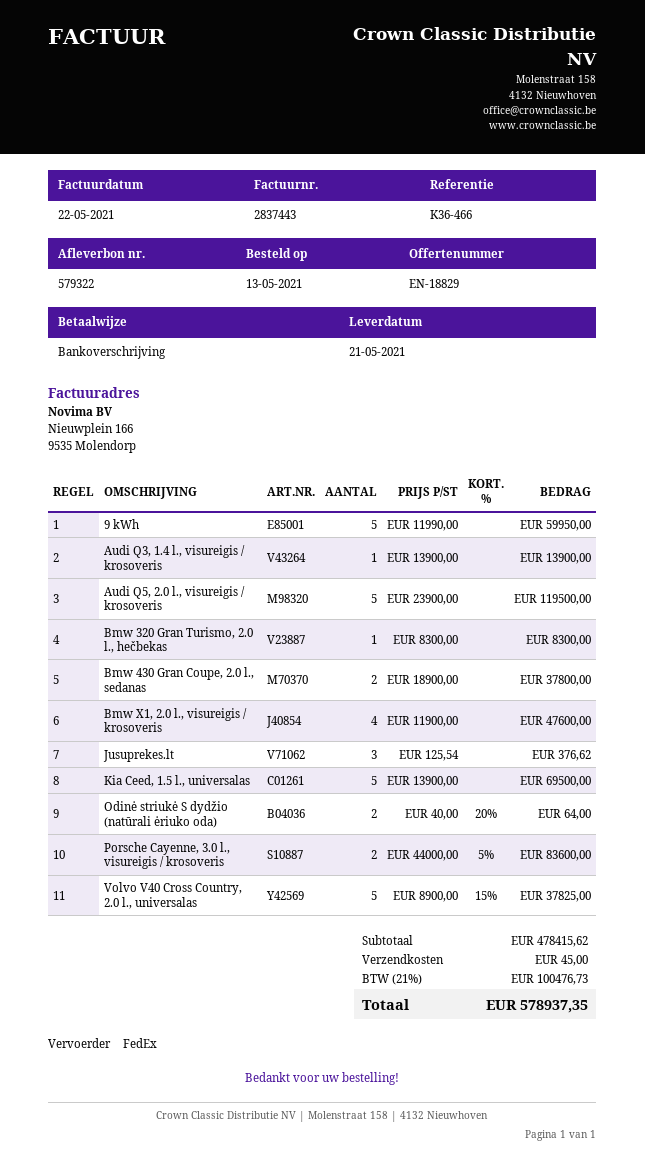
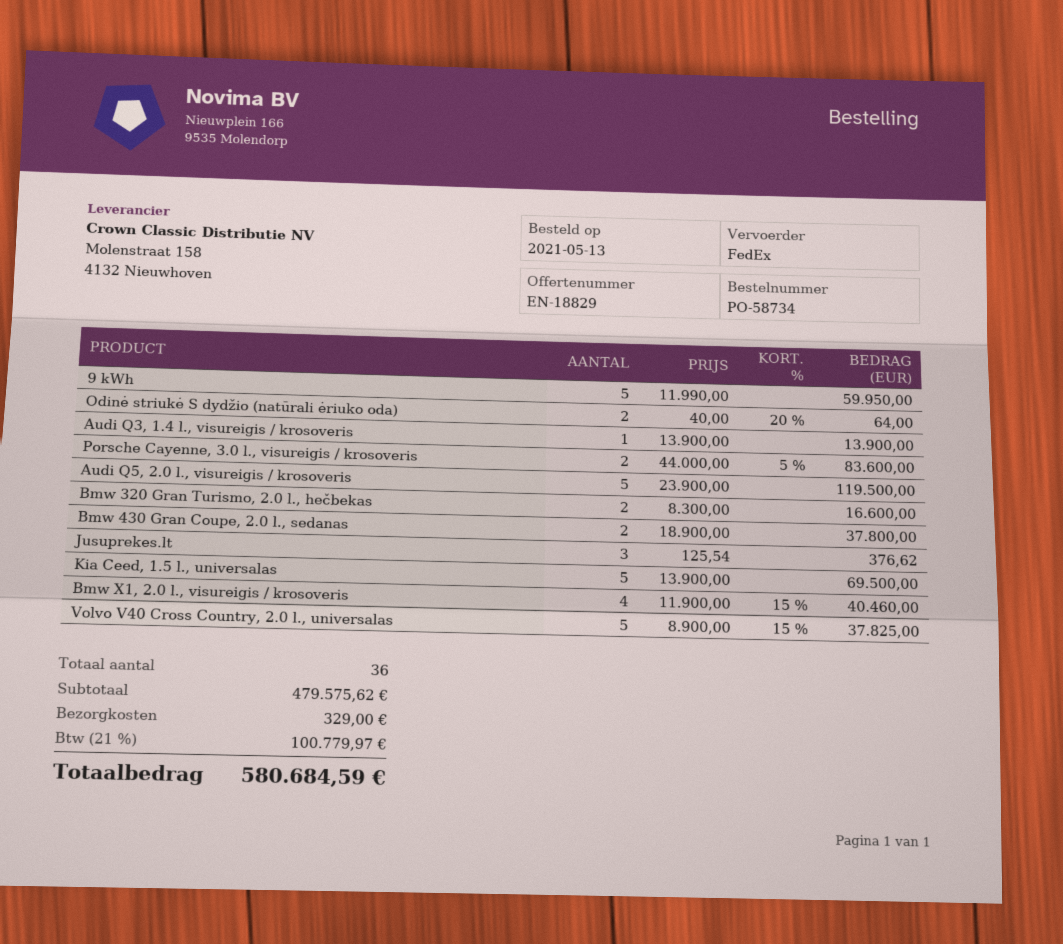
Bmw 320 Gran Turismo, 2.0 l., hečbekas: 1 x 8300.00 = 8300.00 -> 2 x 8300.00 = 16600.00
Bmw X1, 2.0 l., visureigis / krosoveris: 4 x 11900.00 = 47600.00 -> 4 x 11900.00 - 15% = 40460.00
subtotal: 478415.62 -> 479575.62
shipping: 45.00 -> 329.00
tax: 21% = 100476.73 -> 21% = 100779.97
total: 578937.35 -> 580684.59

